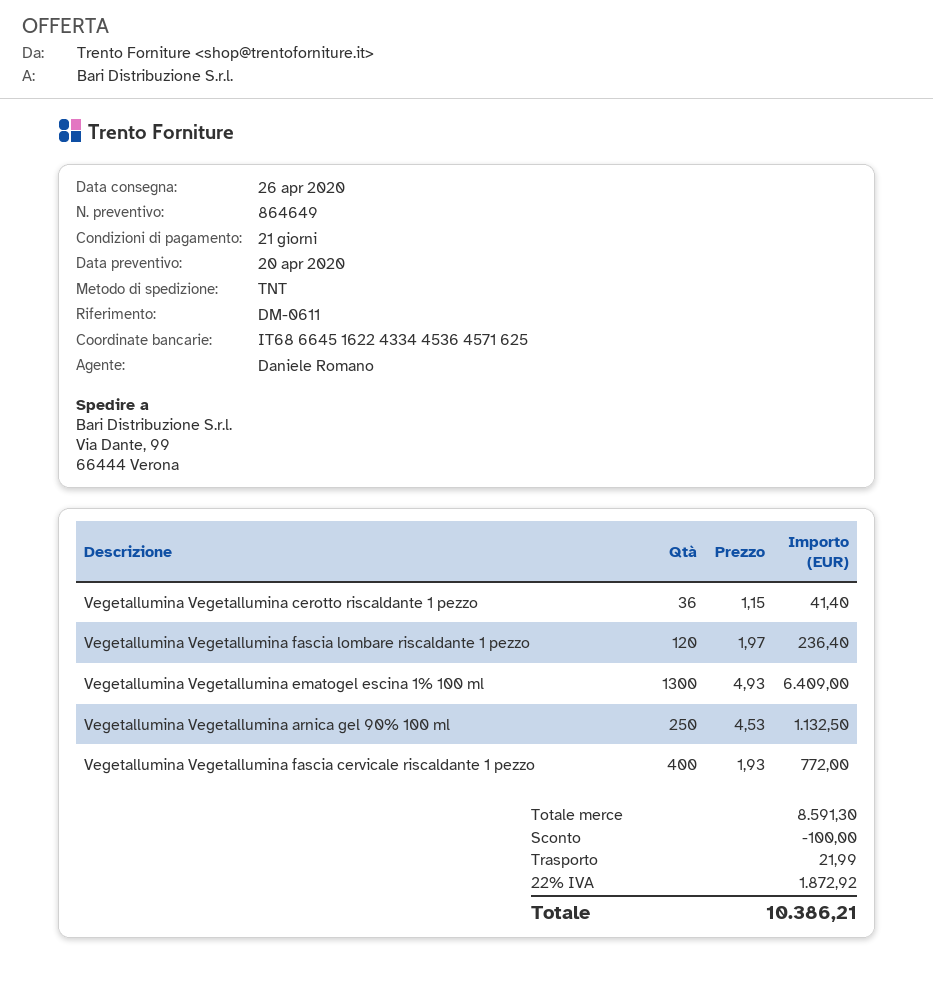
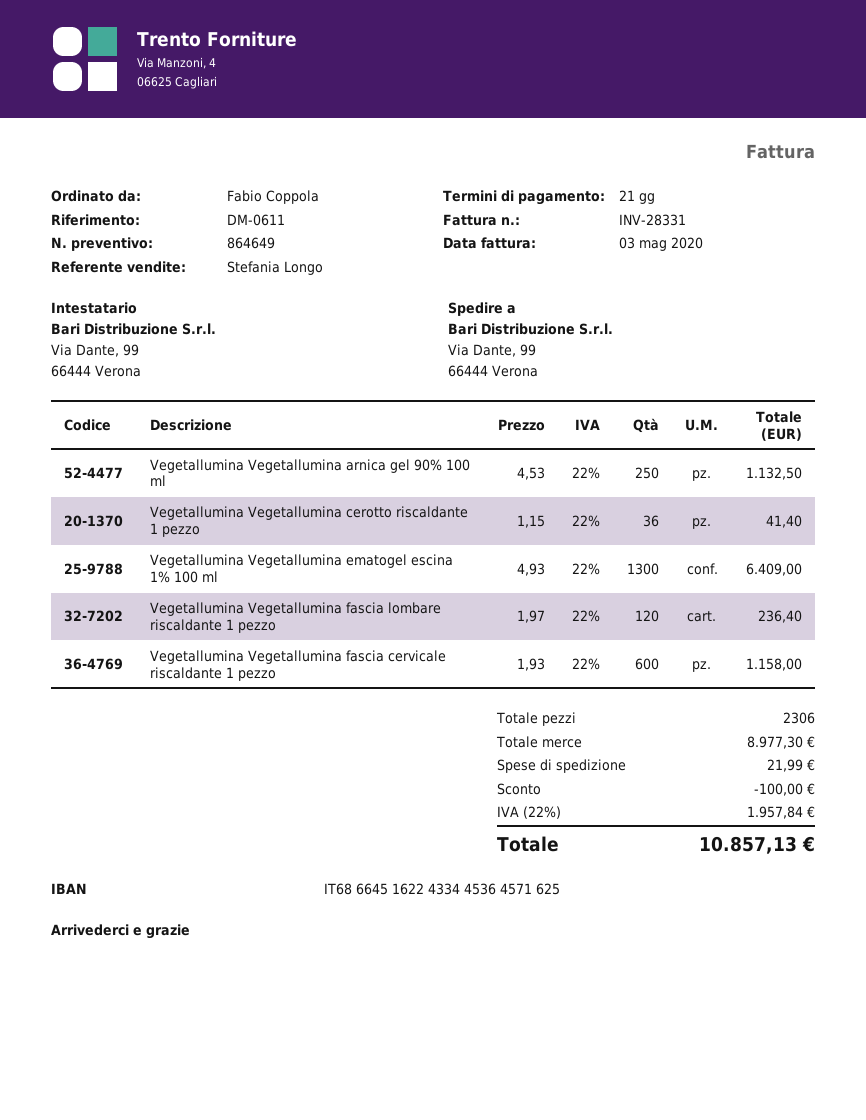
sales rep: Daniele Romano -> Stefania Longo
Vegetallumina Vegetallumina fascia cervicale riscaldante 1 pezzo: 400 x 1.93 = 772.00 -> 600 x 1.93 = 1158.00
subtotal: 8591.30 -> 8977.30
tax: 22% = 1872.92 -> 22% = 1957.84
total: 10386.21 -> 10857.13

